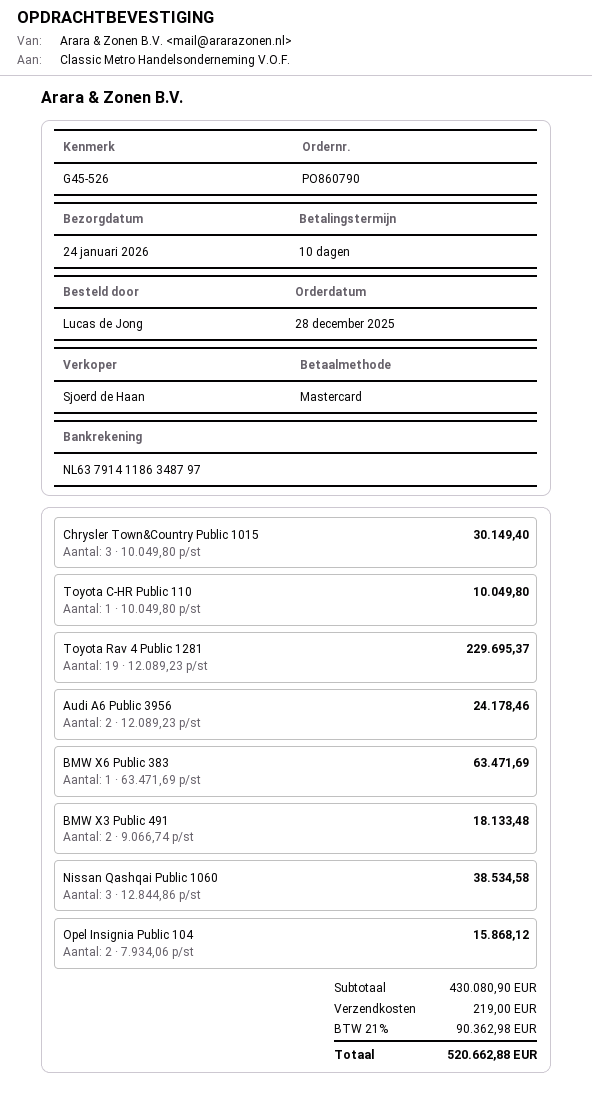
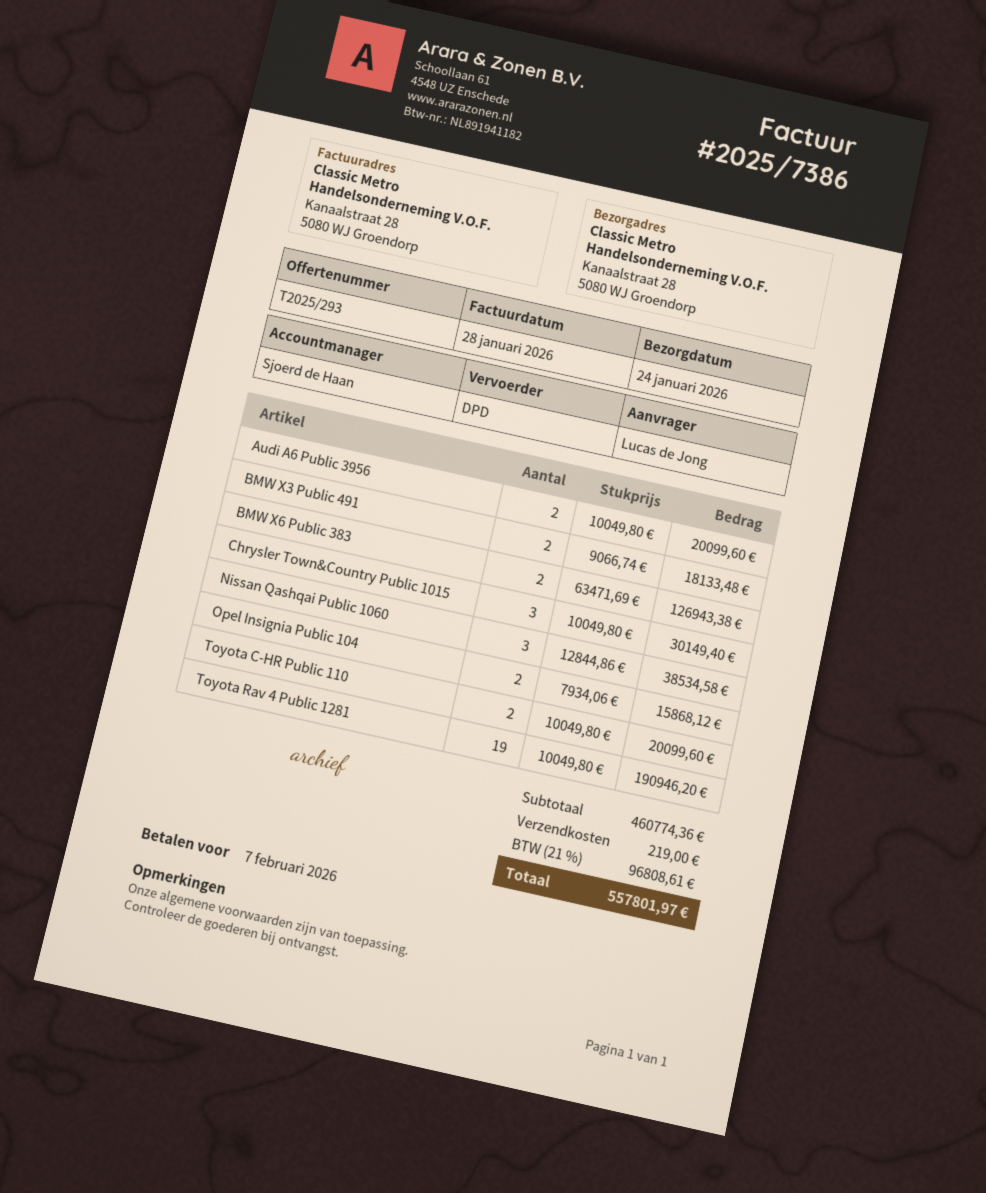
Toyota C-HR Public 110: 1 x 10049.80 = 10049.80 -> 2 x 10049.80 = 20099.60
Toyota Rav 4 Public 1281: 19 x 12089.23 = 229695.37 -> 19 x 10049.80 = 190946.20
Audi A6 Public 3956: 2 x 12089.23 = 24178.46 -> 2 x 10049.80 = 20099.60
BMW X6 Public 383: 1 x 63471.69 = 63471.69 -> 2 x 63471.69 = 126943.38
subtotal: 430080.90 -> 460774.36
tax: 21% = 90362.98 -> 21% = 96808.61
total: 520662.88 -> 557801.97

